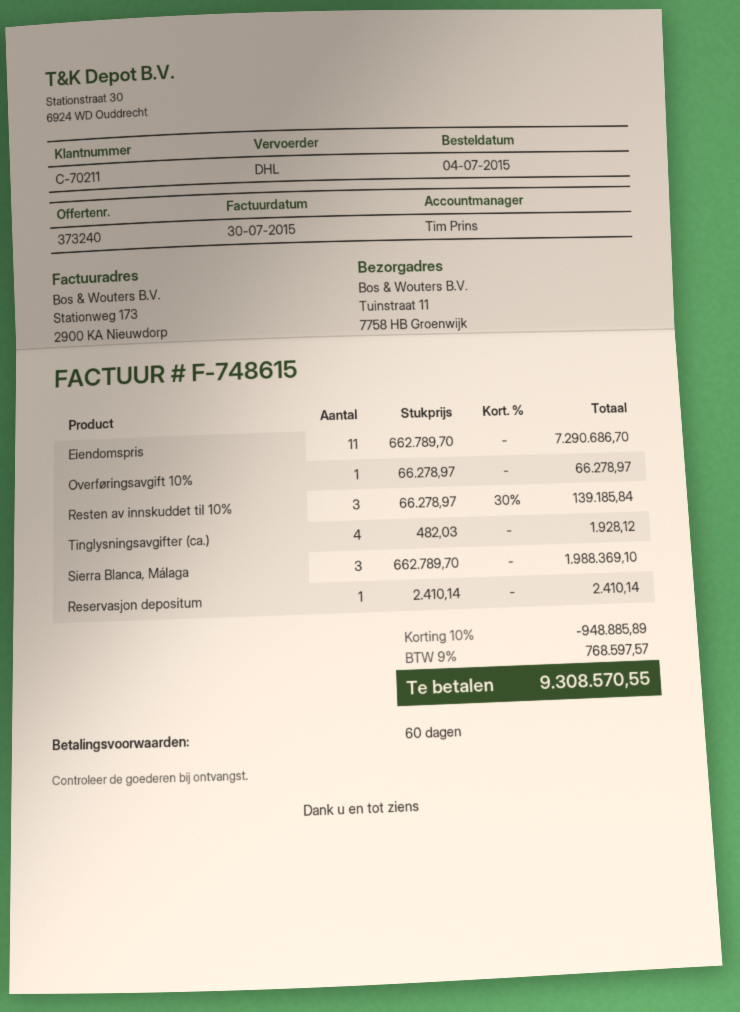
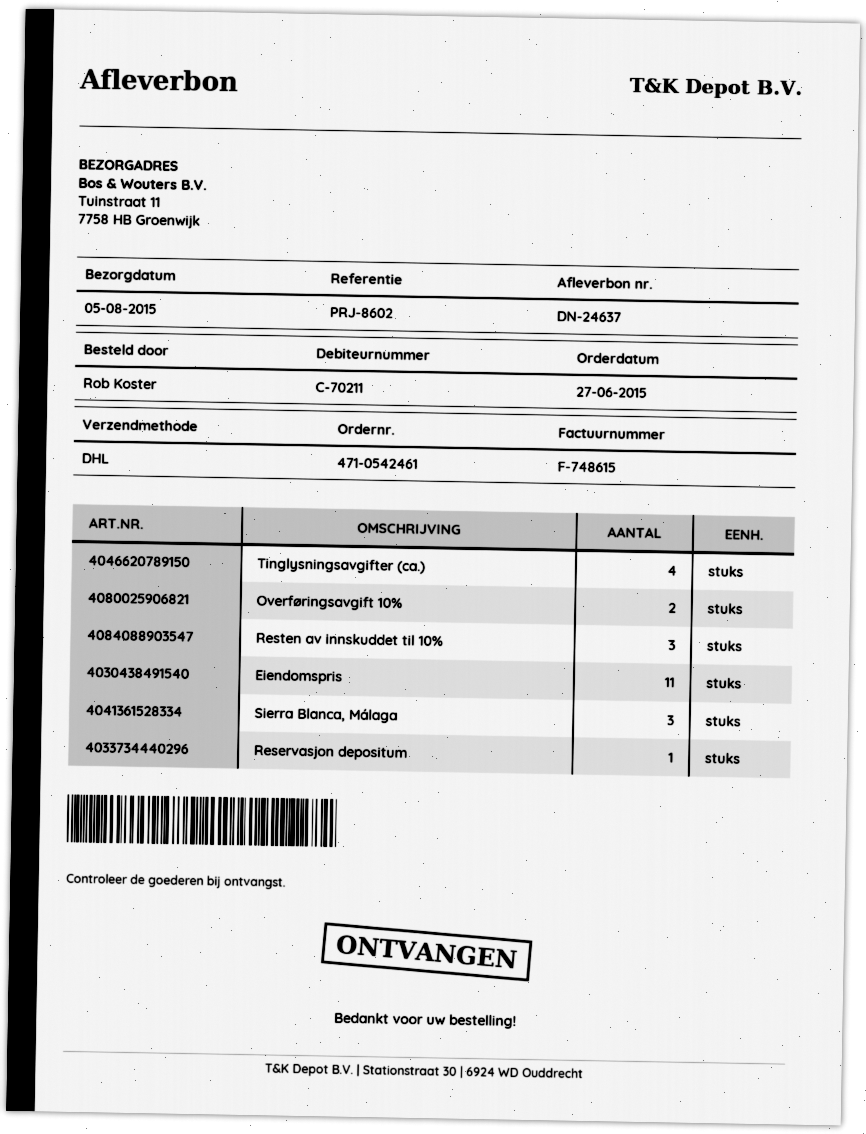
order date: 2015-07-04 -> 2015-06-27
Overføringsavgift 10%: 1 -> 2

